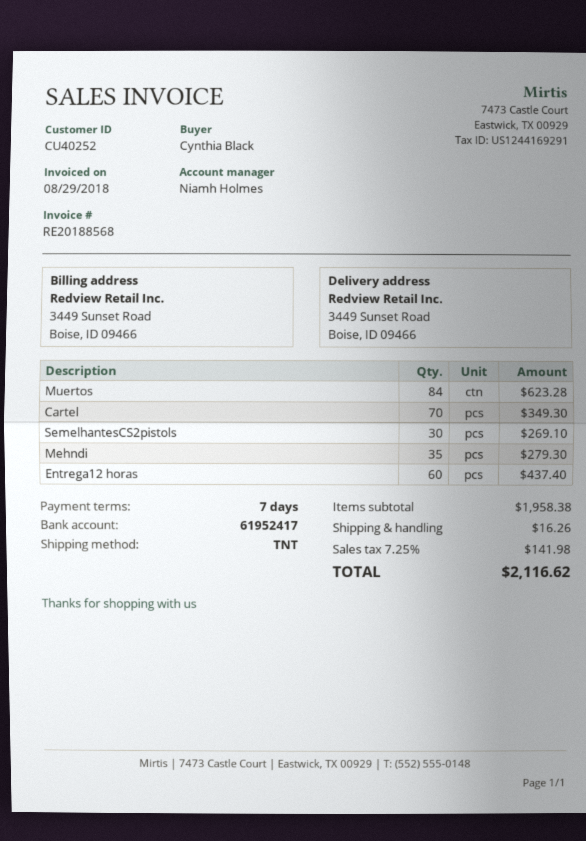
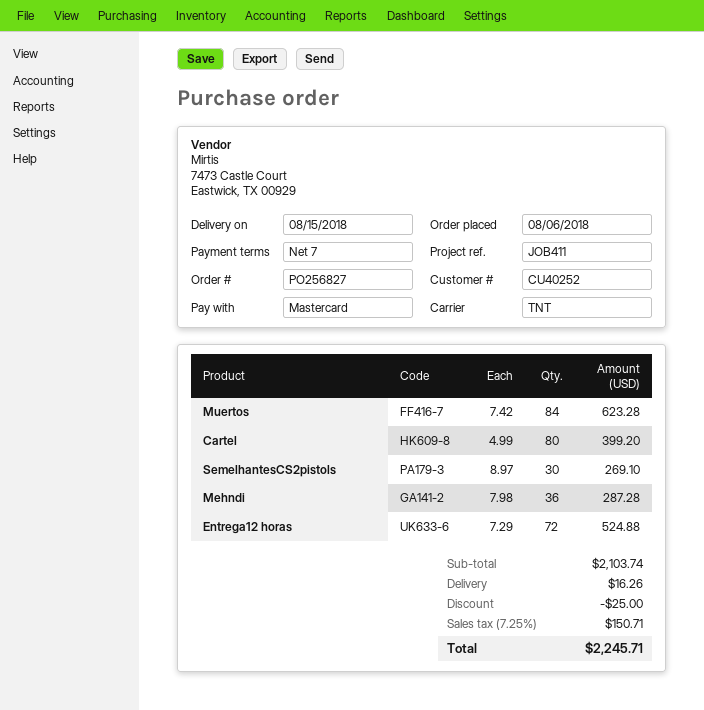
Cartel: 70 for 349.30 -> 80 for 399.20
Mehndi: 35 for 279.30 -> 36 for 287.28
Entrega12 horas: 60 for 437.40 -> 72 for 524.88
subtotal: 1958.38 -> 2103.74
discount: none -> 25.00
tax: 7.25% = 141.98 -> 7.25% = 150.71
total: 2116.62 -> 2245.71

